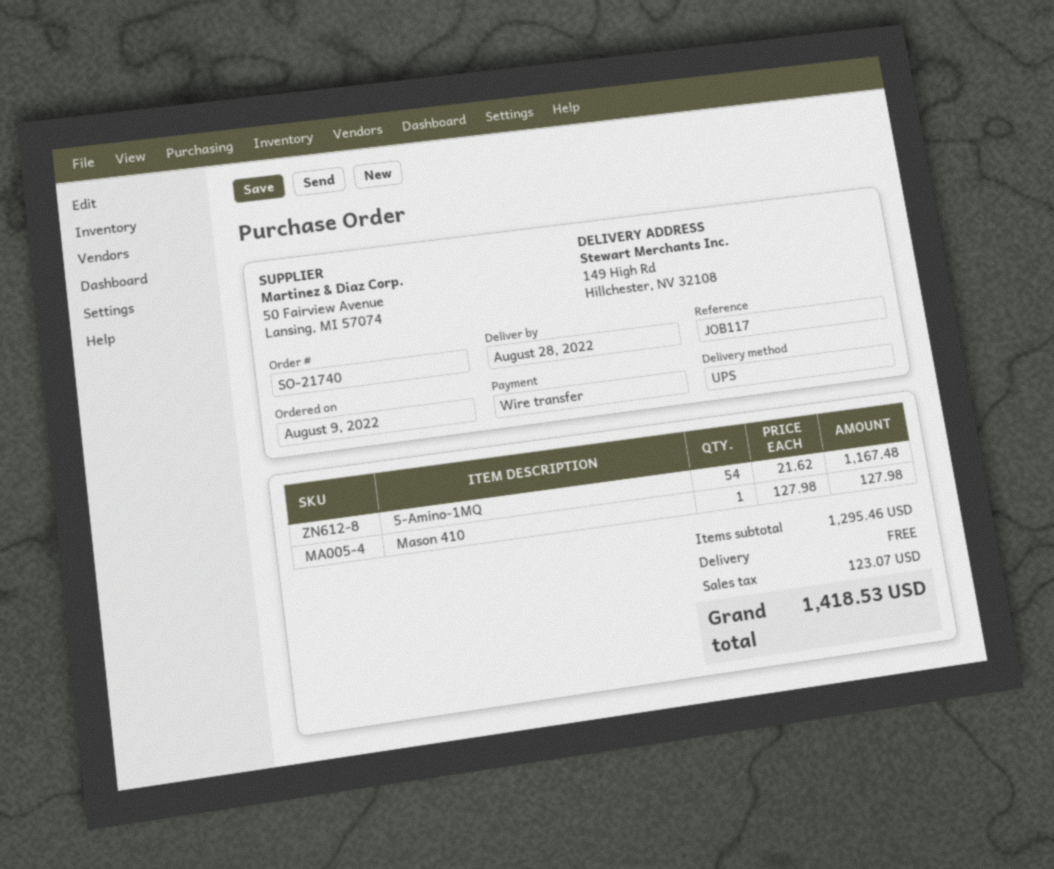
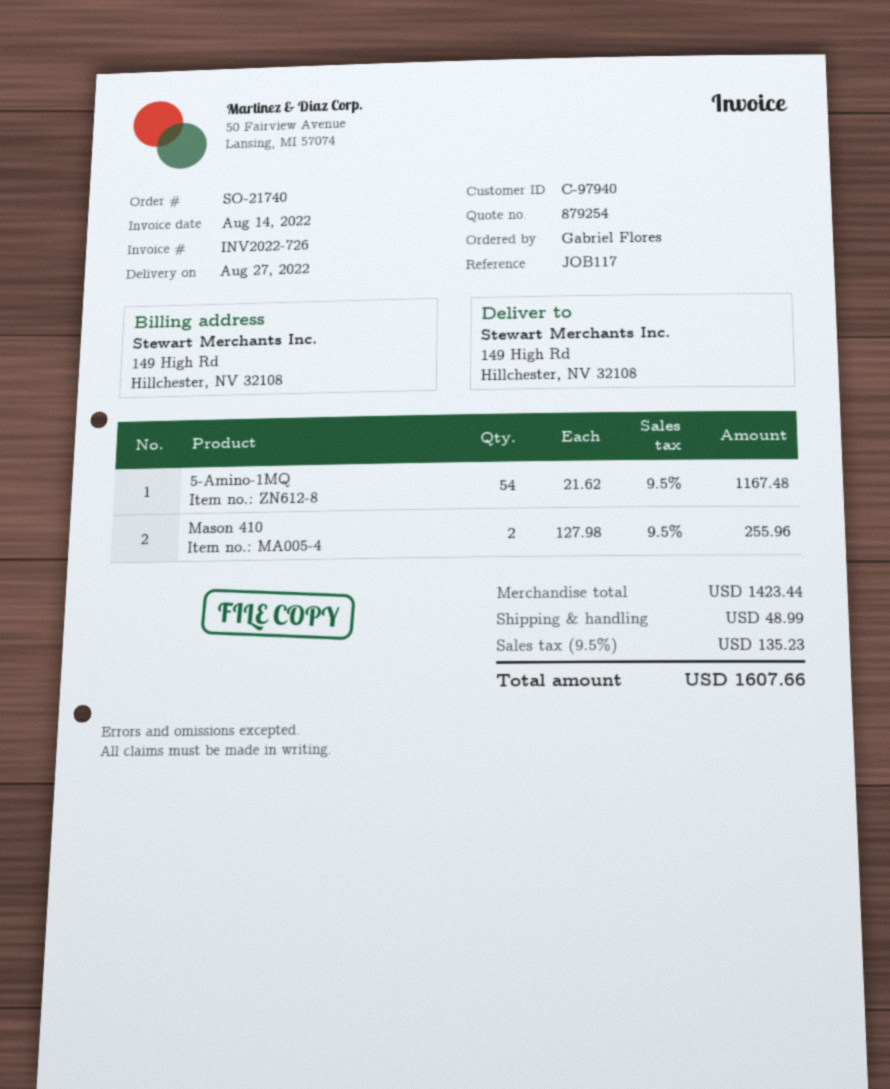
delivery date: 2022-08-28 -> 2022-08-27
Mason 410: 1 x 127.98 = 127.98 -> 2 x 127.98 = 255.96
subtotal: 1295.46 -> 1423.44
shipping: 0.00 -> 48.99
tax: 123.07 -> 135.23
total: 1418.53 -> 1607.66

